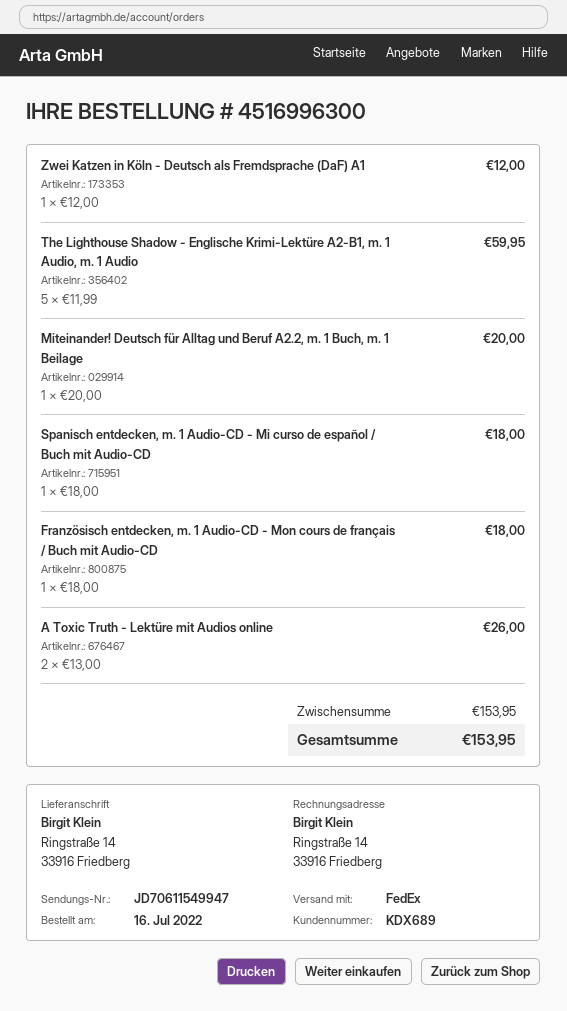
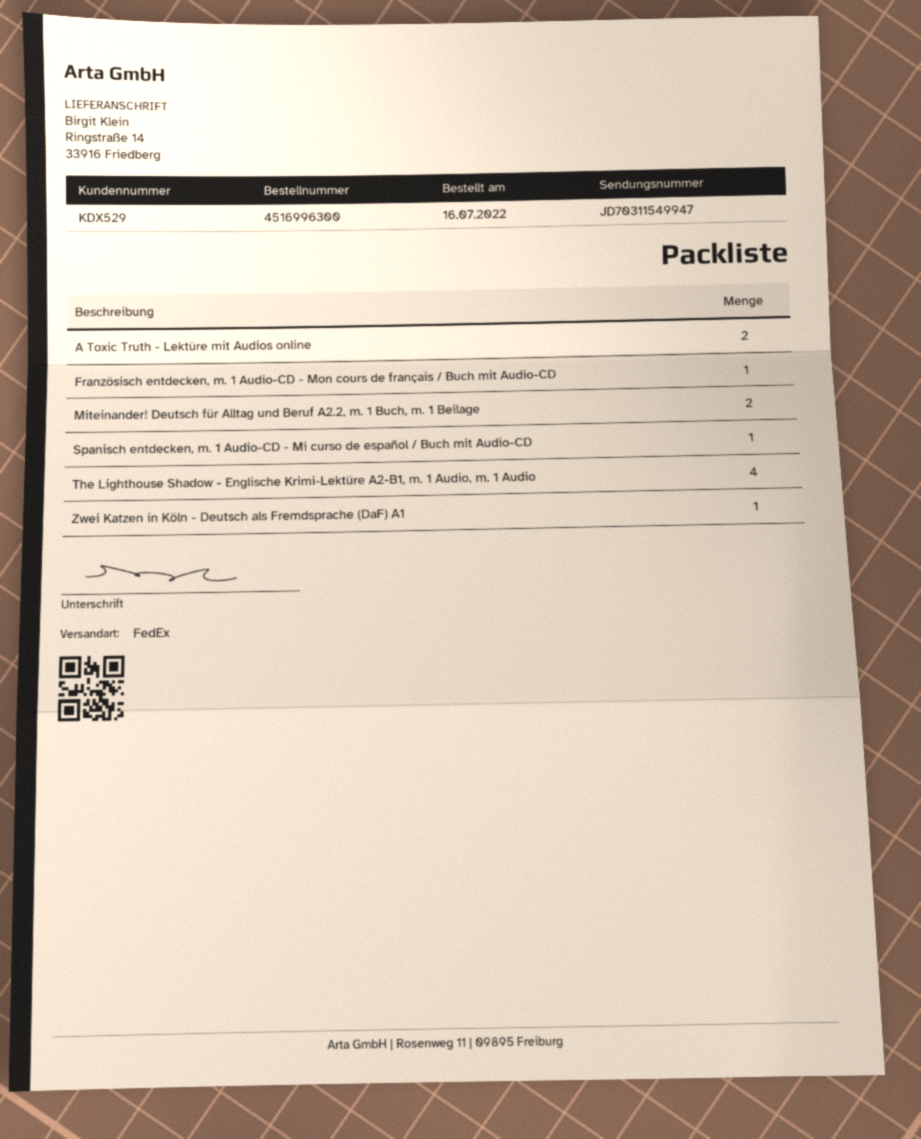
customer number: KDX689 -> KDX529
tracking number: JD70611549947 -> JD70311549947
The Lighthouse Shadow - Englische Krimi-Lektüre A2-B1, m. 1 Audio, m. 1 Audio: 5 -> 4
Miteinander! Deutsch für Alltag und Beruf A2.2, m. 1 Buch, m. 1 Beilage: 1 -> 2

